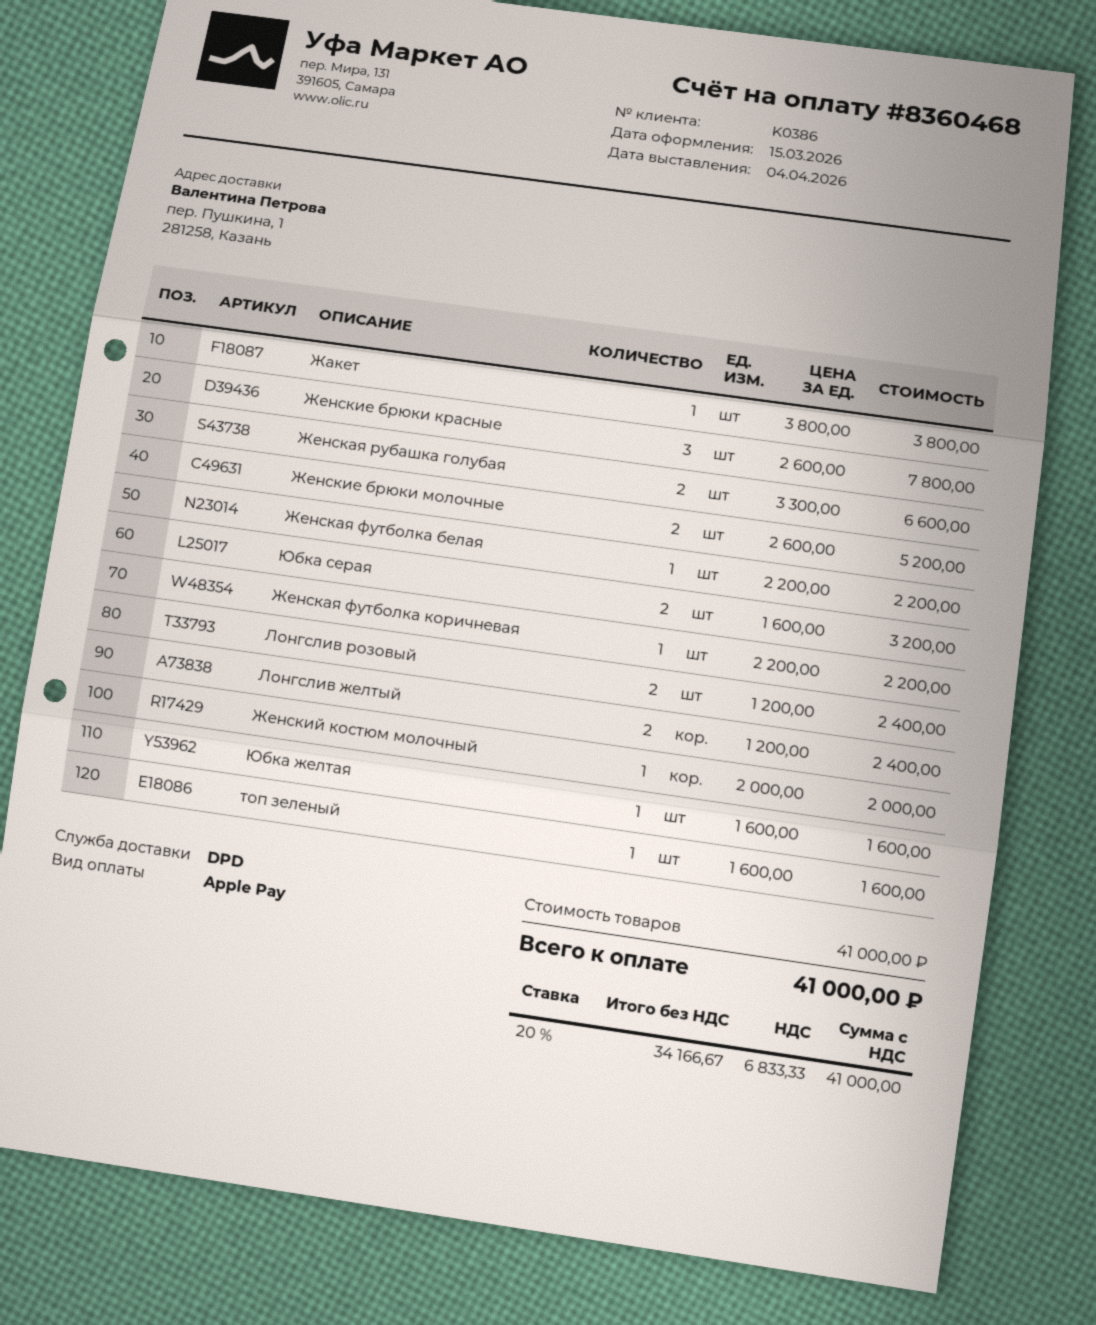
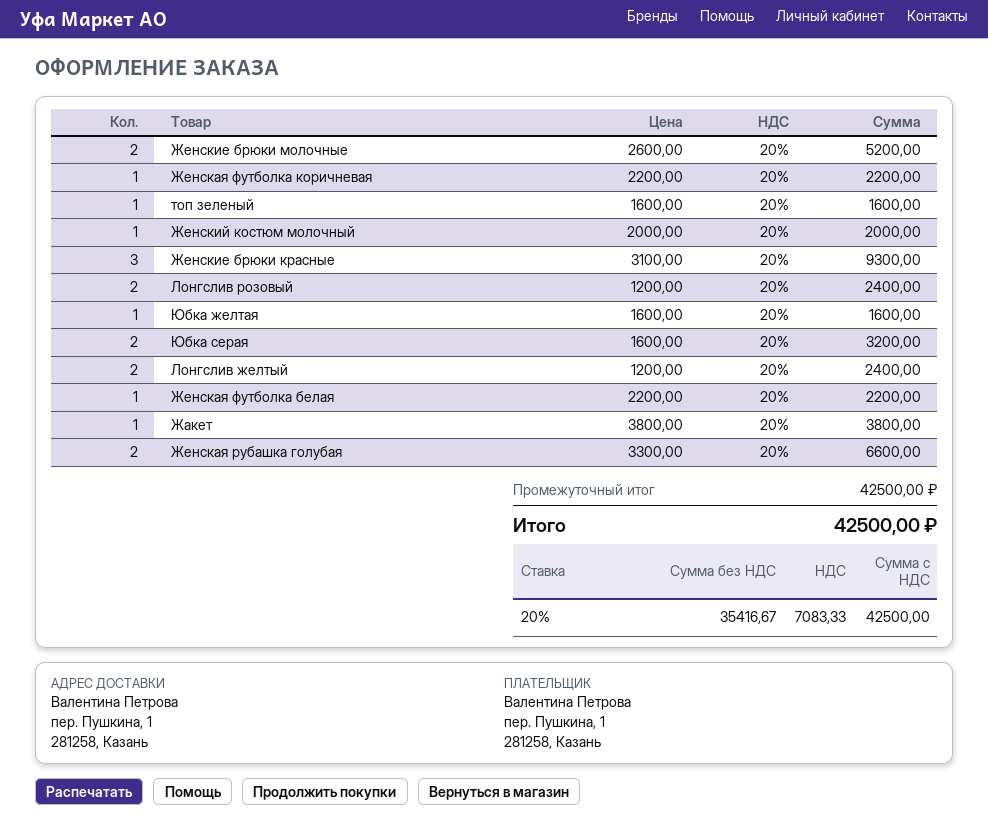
Женские брюки красные: 3 x 2600.00 = 7800.00 -> 3 x 3100.00 = 9300.00
subtotal: 41000.00 -> 42500.00
net: 34166.67 -> 35416.67
tax: 20% = 6833.33 -> 20% = 7083.33
total: 41000.00 -> 42500.00

